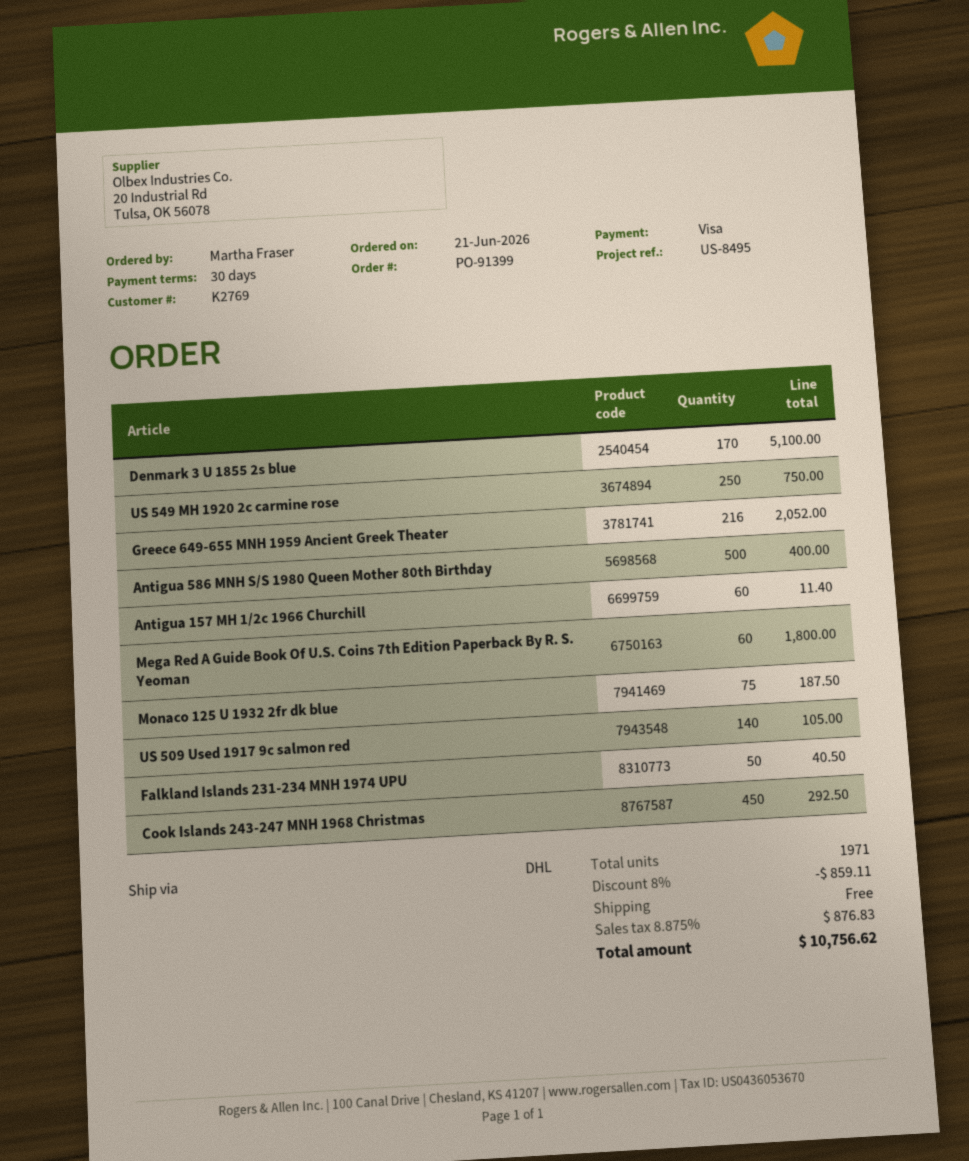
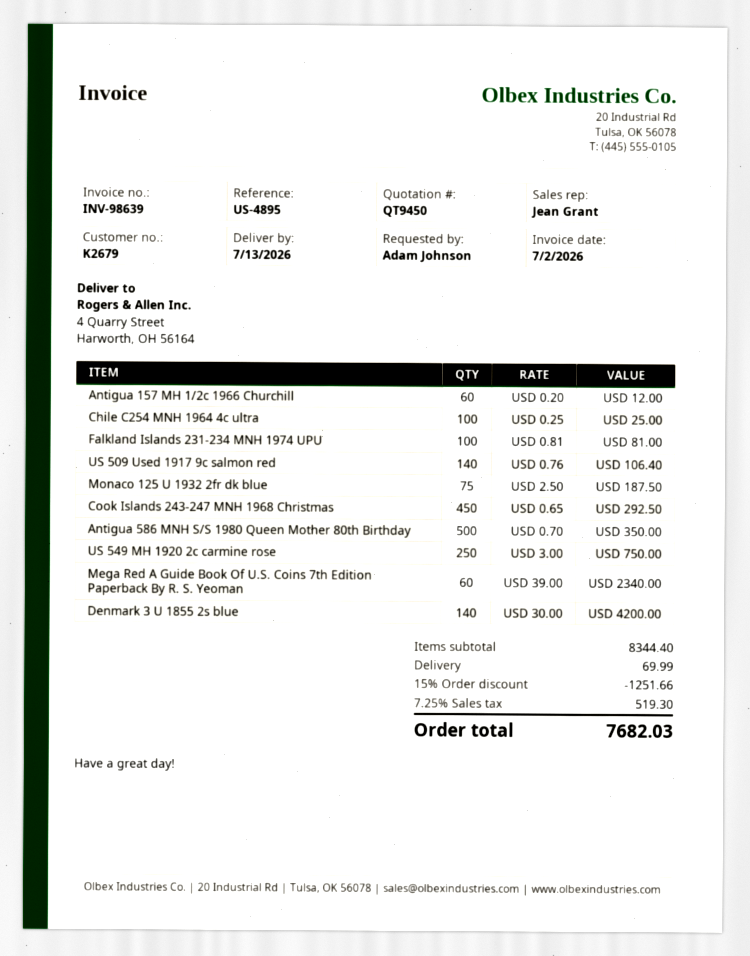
customer number: K2769 -> K2679
reference: US-8495 -> US-4895
ordered by: Martha Fraser -> Adam Johnson
Denmark 3 U 1855 2s blue: 170 for 5100.00 -> 140 for 4200.00
Greece 649-655 MNH 1959 Ancient Greek Theater: 216 for 2052.00 -> none
Antigua 586 MNH S/S 1980 Queen Mother 80th Birthday: 500 for 400.00 -> 500 for 350.00
Antigua 157 MH 1/2c 1966 Churchill: 60 for 11.40 -> 60 for 12.00
Mega Red A Guide Book Of U.S. Coins 7th Edition Paperback By R. S. Yeoman: 60 for 1800.00 -> 60 for 2340.00
US 509 Used 1917 9c salmon red: 140 for 105.00 -> 140 for 106.40
Falkland Islands 231-234 MNH 1974 UPU: 50 for 40.50 -> 100 for 81.00
Chile C254 MNH 1964 4c ultra: none -> 100 for 25.00
discount: 8% = 859.11 -> 15% = 1251.66
shipping: 0.00 -> 69.99
tax: 8.875% = 876.83 -> 7.25% = 519.30
total: 10756.62 -> 7682.03

